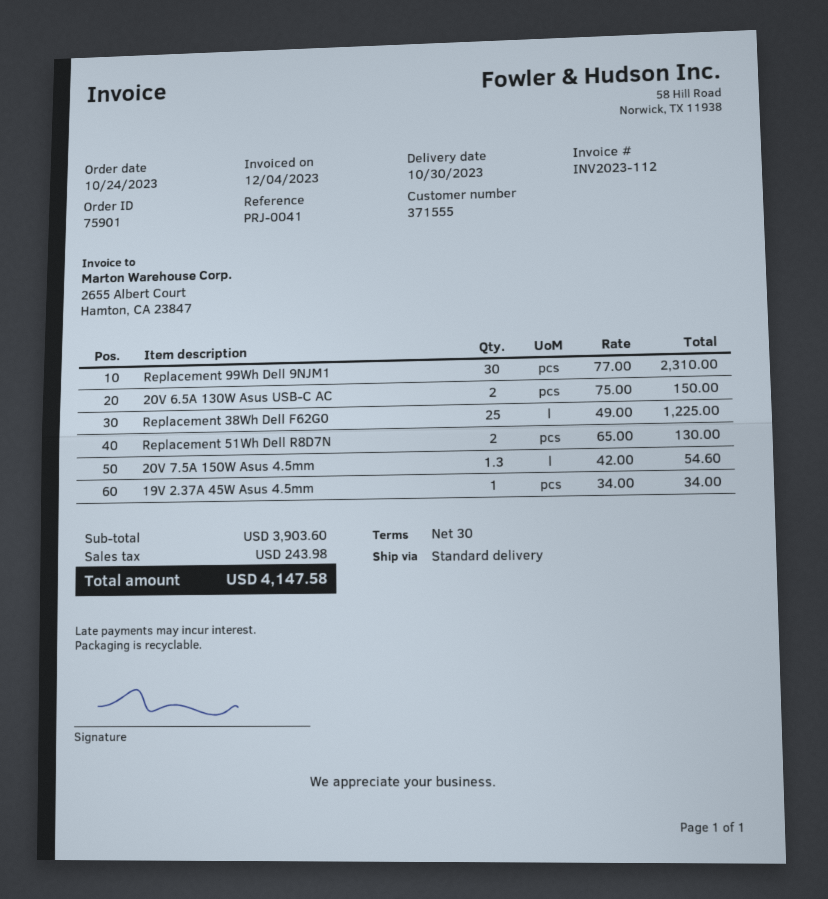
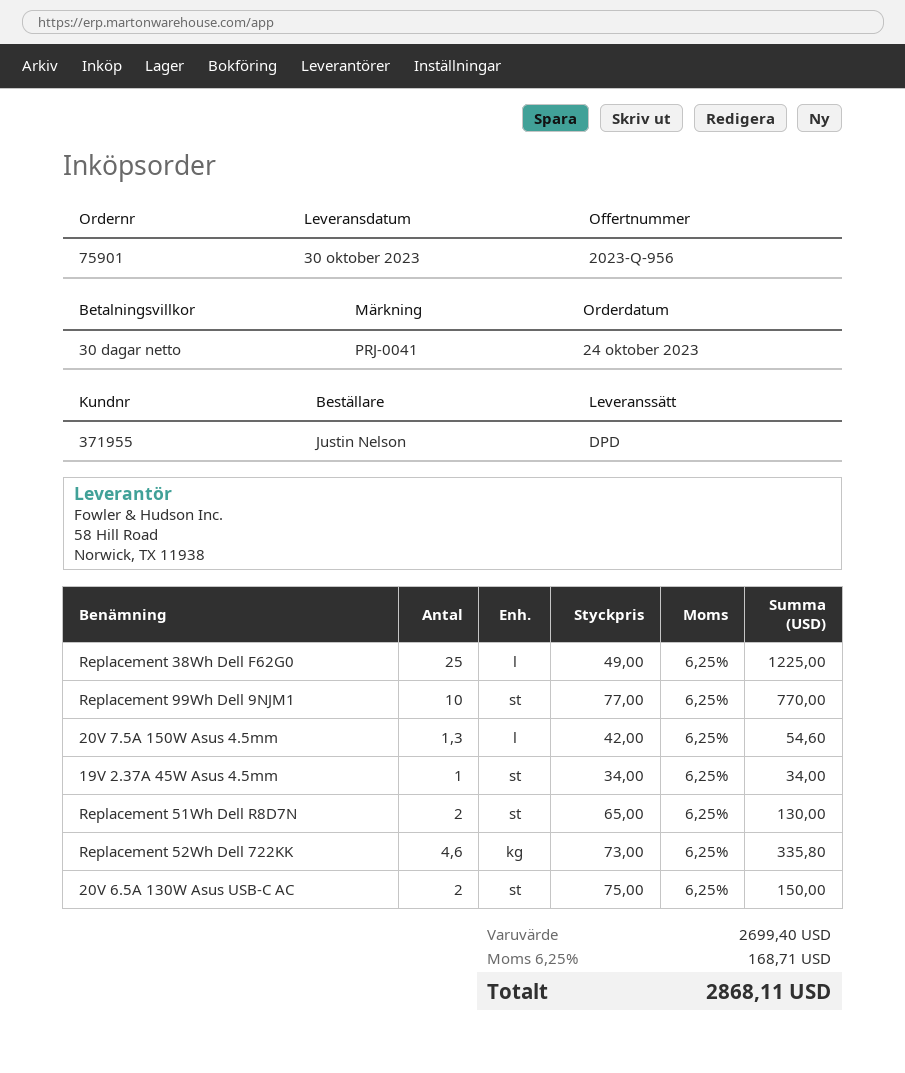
customer number: 371555 -> 371955
shipping method: standard -> DPD
Replacement 99Wh Dell 9NJM1: 30 x 77.00 = 2310.00 -> 10 x 77.00 = 770.00
Replacement 52Wh Dell 722KK: none -> 4.6 x 73.00 = 335.80
subtotal: 3903.60 -> 2699.40
tax: 243.98 -> 168.71
total: 4147.58 -> 2868.11

